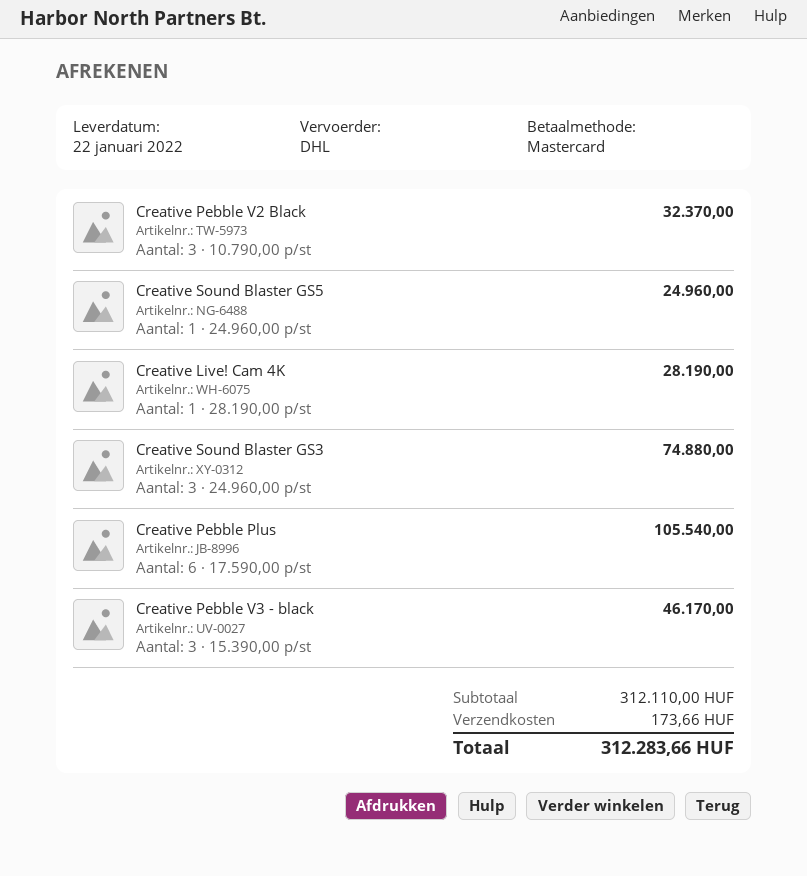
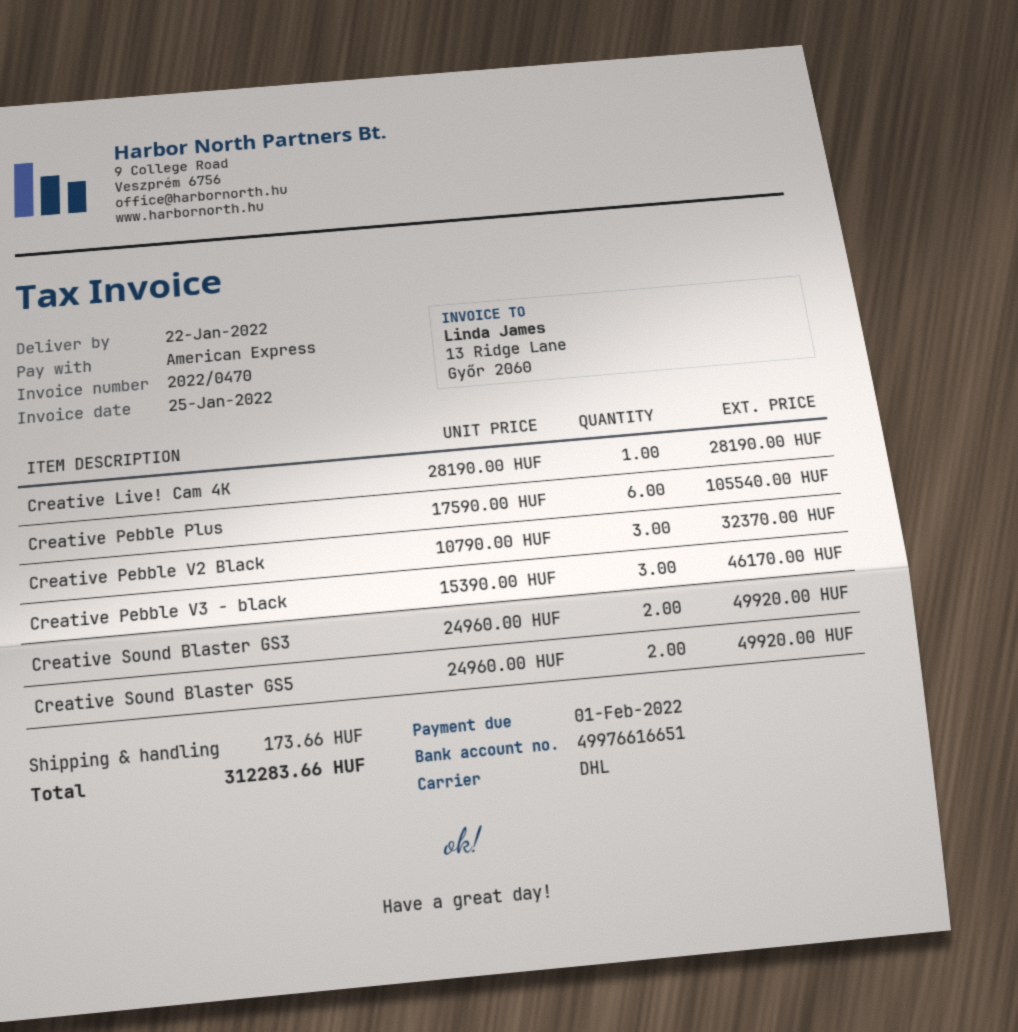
payment method: Mastercard -> American Express
Creative Sound Blaster GS5: 1 x 24960.00 = 24960.00 -> 2 x 24960.00 = 49920.00
Creative Sound Blaster GS3: 3 x 24960.00 = 74880.00 -> 2 x 24960.00 = 49920.00

